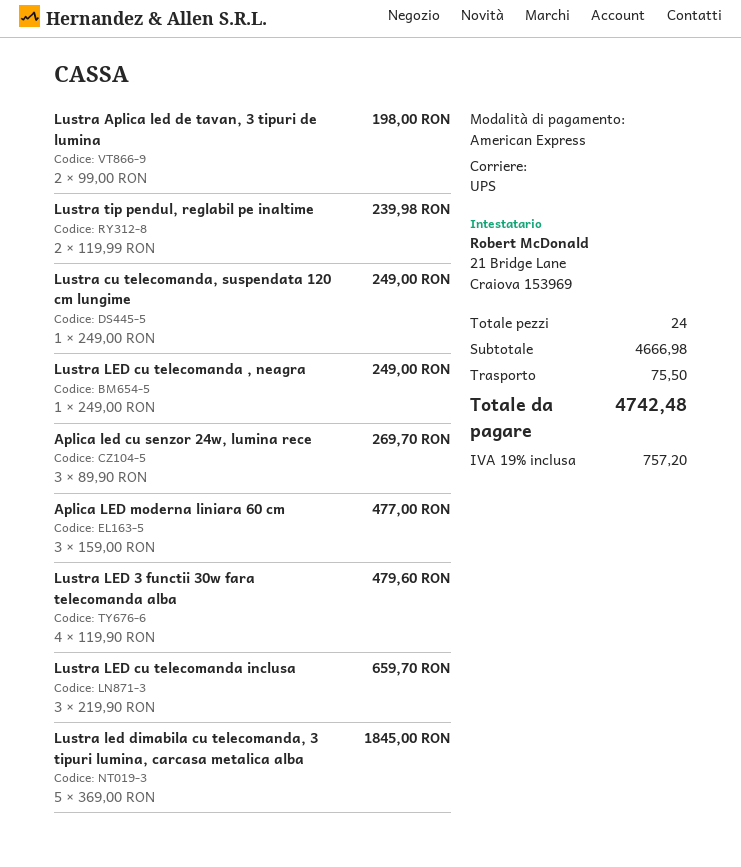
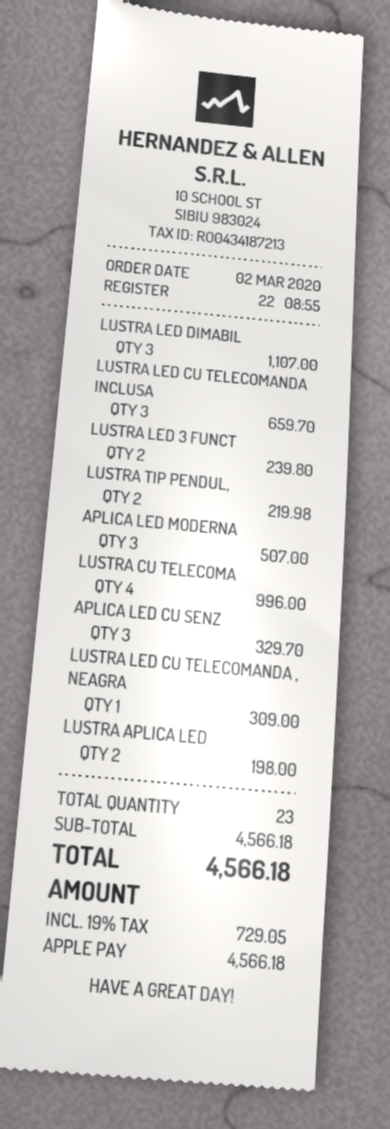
payment method: American Express -> Apple Pay
Lustra tip pendul, reglabil pe inaltime: 2 for 239.98 -> 2 for 219.98
Lustra cu telecomanda, suspendata 120 cm lungime: 1 for 249.00 -> 4 for 996.00
Lustra LED cu telecomanda , neagra: 1 for 249.00 -> 1 for 309.00
Aplica led cu senzor 24w, lumina rece: 3 for 269.70 -> 3 for 329.70
Aplica LED moderna liniara 60 cm: 3 for 477.00 -> 3 for 507.00
Lustra LED 3 functii 30w fara telecomanda alba: 4 for 479.60 -> 2 for 239.80
Lustra led dimabila cu telecomanda, 3 tipuri lumina, carcasa metalica alba: 5 for 1845.00 -> 3 for 1107.00
total quantity: 24 -> 23
subtotal: 4666.98 -> 4566.18
shipping: 75.50 -> none
tax: 19% = 757.20 -> 19% = 729.05
total: 4742.48 -> 4566.18

